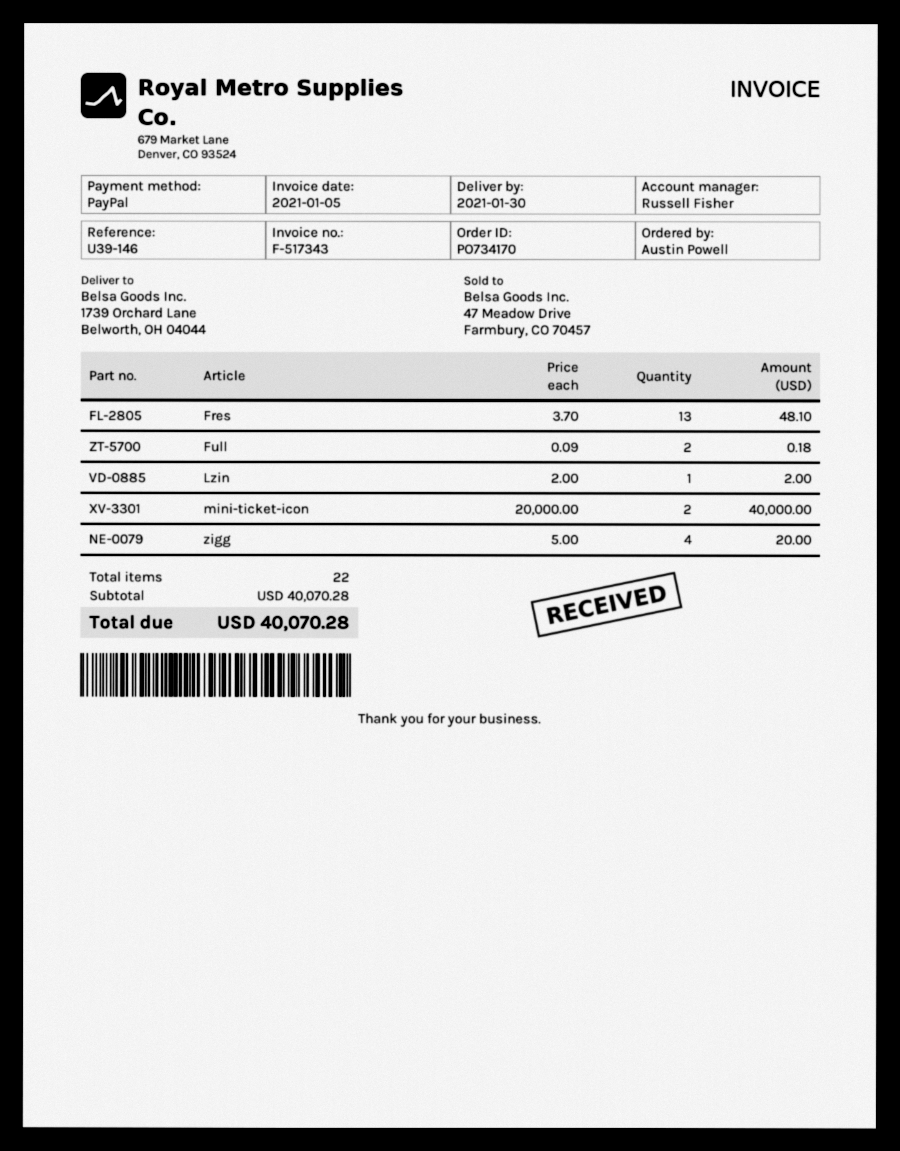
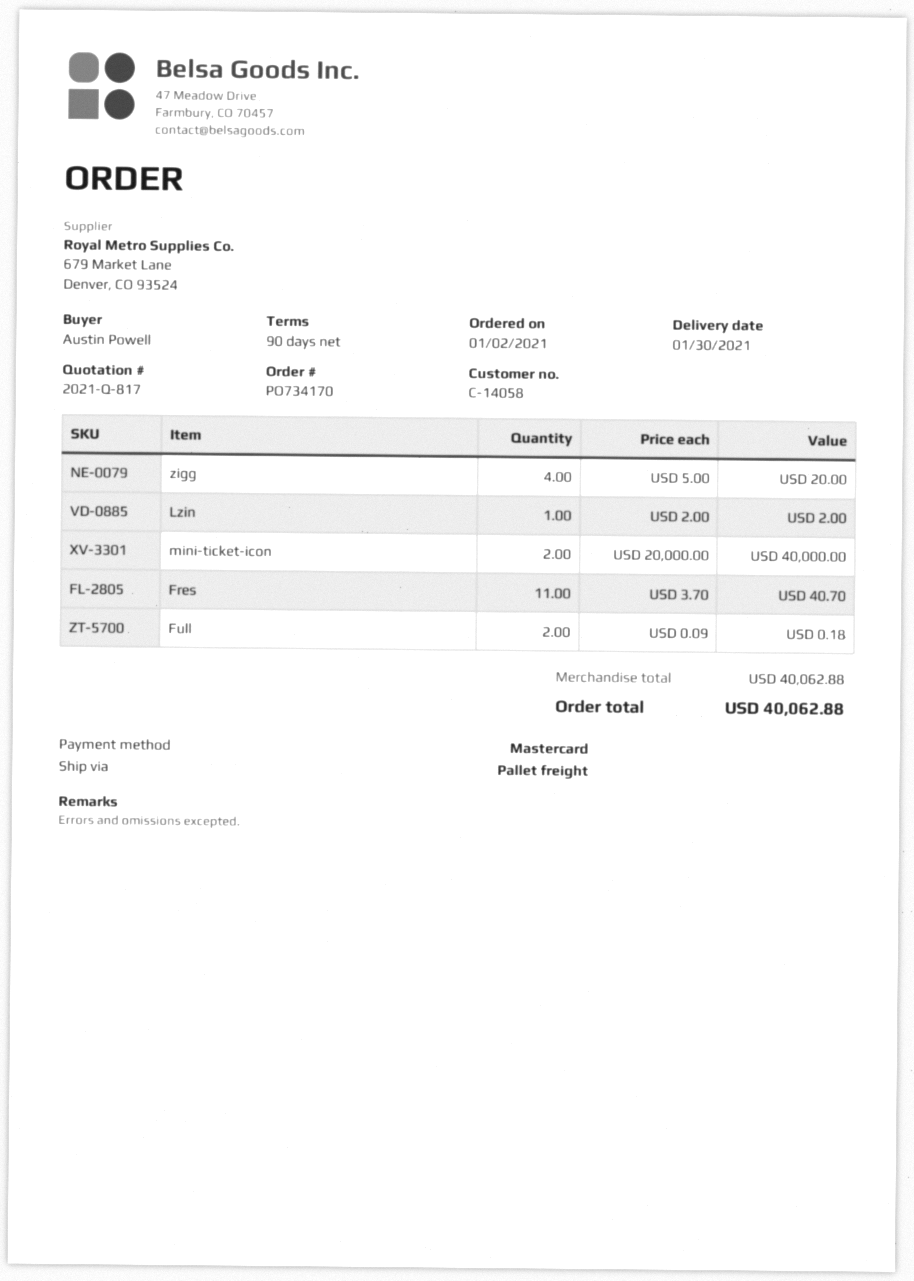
payment method: PayPal -> Mastercard
Fres: 13 x 3.70 = 48.10 -> 11 x 3.70 = 40.70
subtotal: 40070.28 -> 40062.88
total: 40070.28 -> 40062.88

